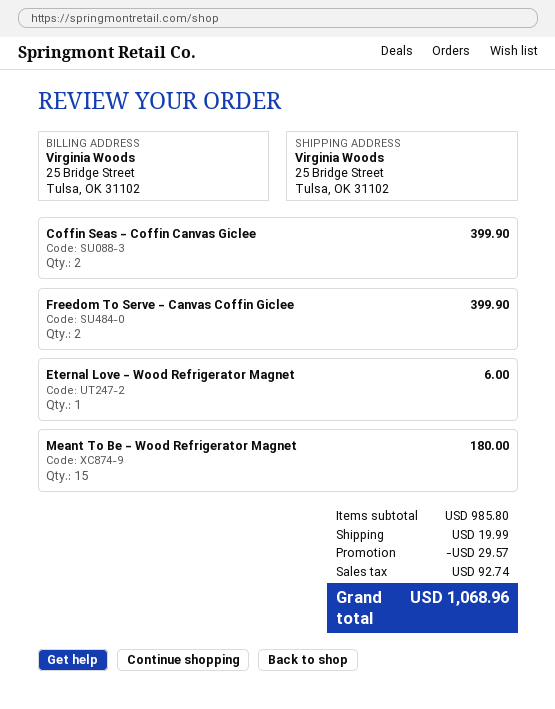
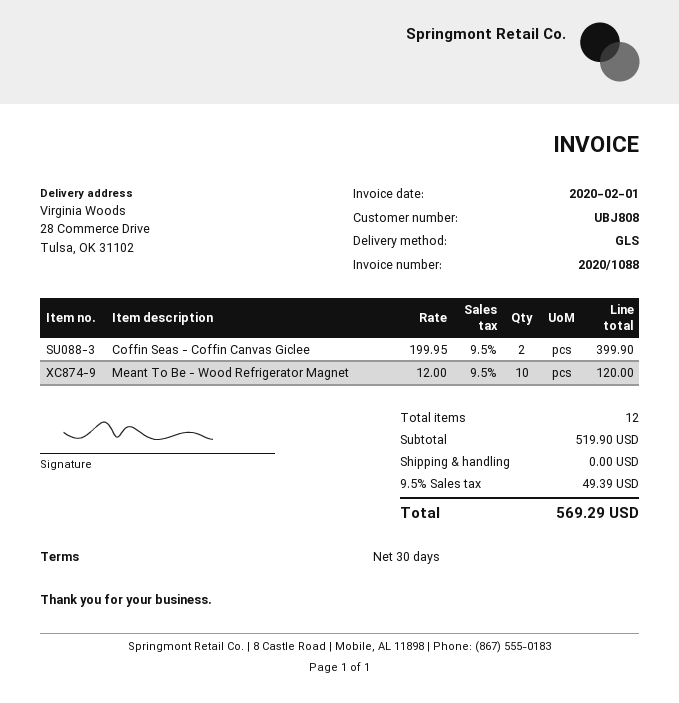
ship to: 25 Bridge Street, Tulsa, OK 31102 -> 28 Commerce Drive, Tulsa, OK 31102
Freedom To Serve - Canvas Coffin Giclee: 2 for 399.90 -> none
Eternal Love - Wood Refrigerator Magnet: 1 for 6.00 -> none
Meant To Be - Wood Refrigerator Magnet: 15 for 180.00 -> 10 for 120.00
subtotal: 985.80 -> 519.90
discount: 29.57 -> none
shipping: 19.99 -> 0.00
tax: 92.74 -> 49.39
total: 1068.96 -> 569.29

